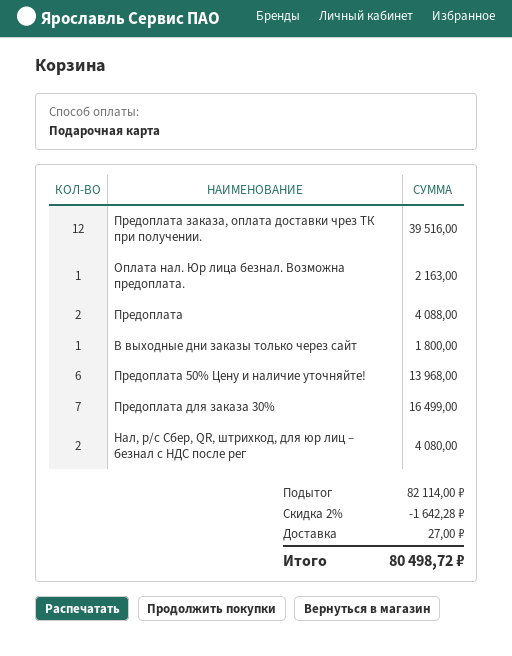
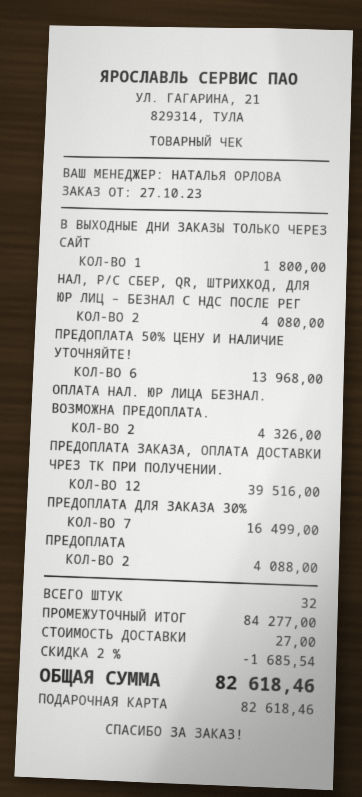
Оплата нал. Юр лица безнал. Возможна предоплата.: 1 for 2163.00 -> 2 for 4326.00
subtotal: 82114.00 -> 84277.00
discount: 2% = 1642.28 -> 2% = 1685.54
total: 80498.72 -> 82618.46

